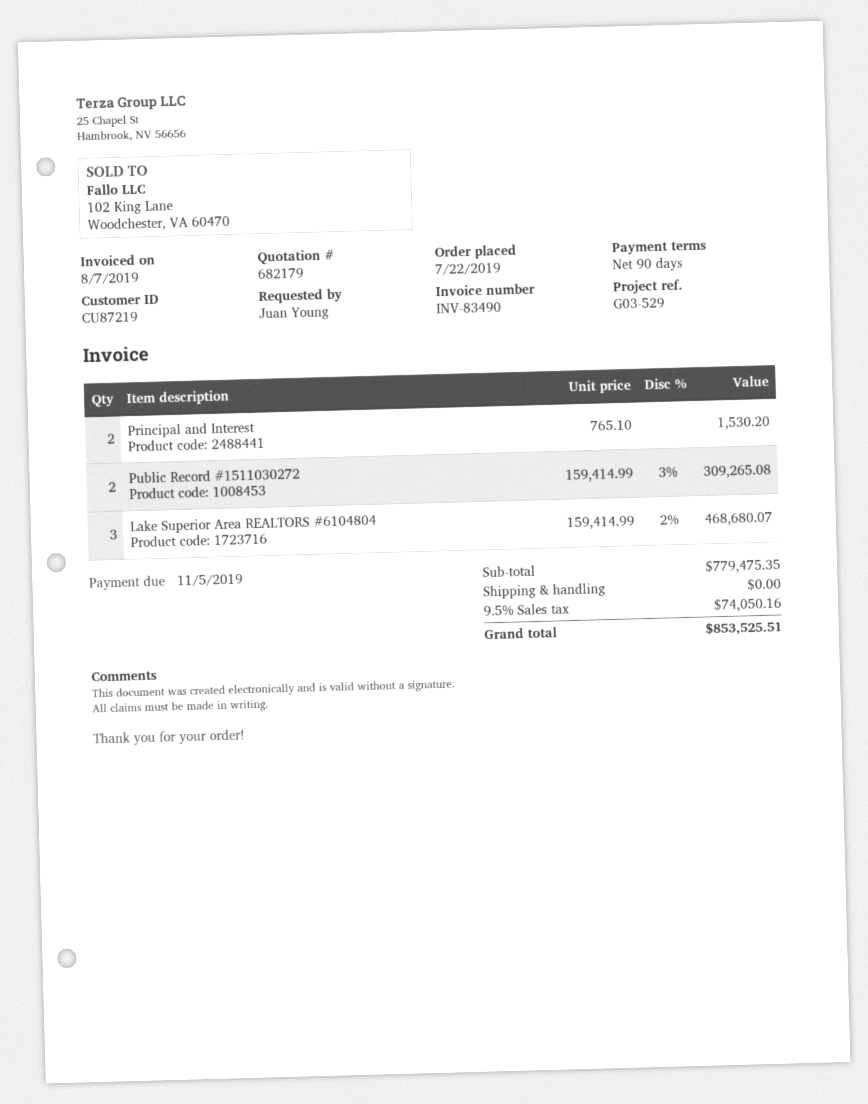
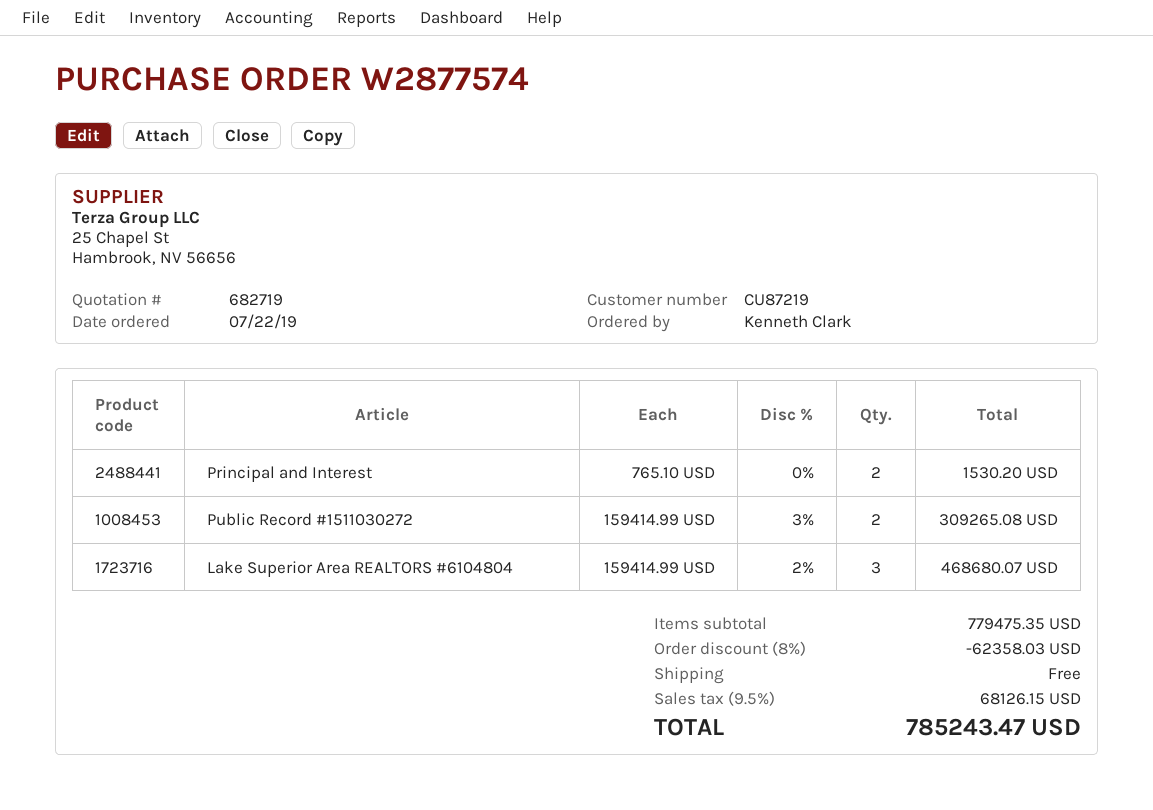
quote number: 682179 -> 682719
ordered by: Juan Young -> Kenneth Clark
discount: none -> 8% = 62358.03
tax: 9.5% = 74050.16 -> 9.5% = 68126.15
total: 853525.51 -> 785243.47

